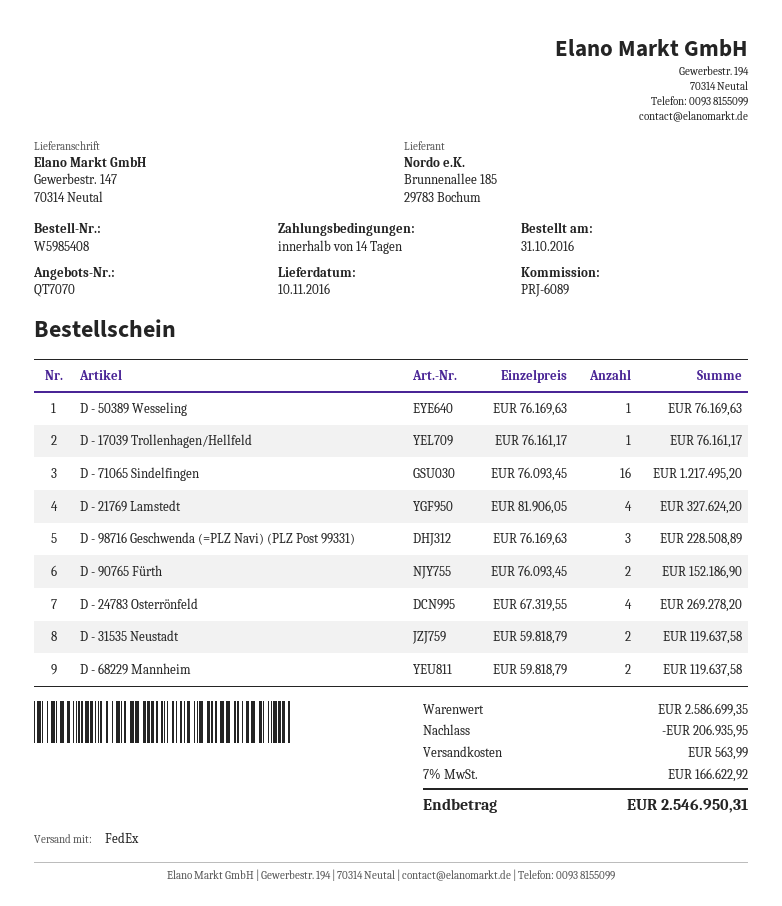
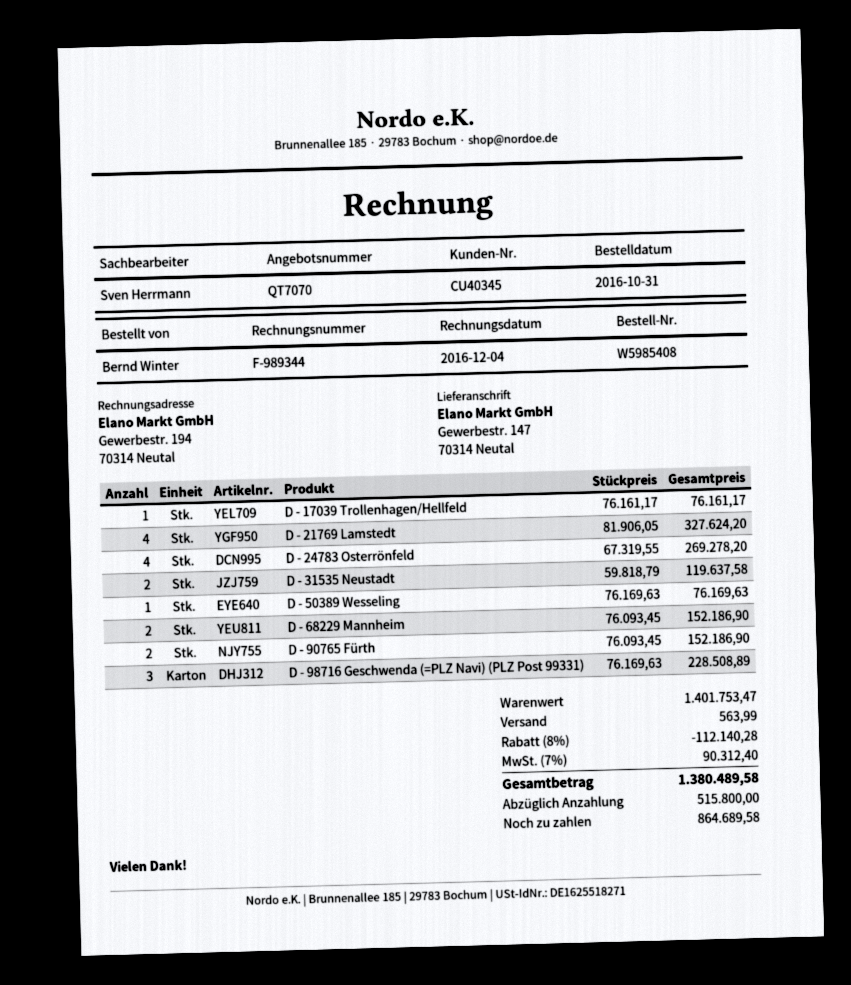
D - 71065 Sindelfingen: 16 x 76093.45 = 1217495.20 -> none
D - 68229 Mannheim: 2 x 59818.79 = 119637.58 -> 2 x 76093.45 = 152186.90
subtotal: 2586699.35 -> 1401753.47
discount: 206935.95 -> 112140.28
tax: 7% = 166622.92 -> 7% = 90312.40
total: 2546950.31 -> 1380489.58

